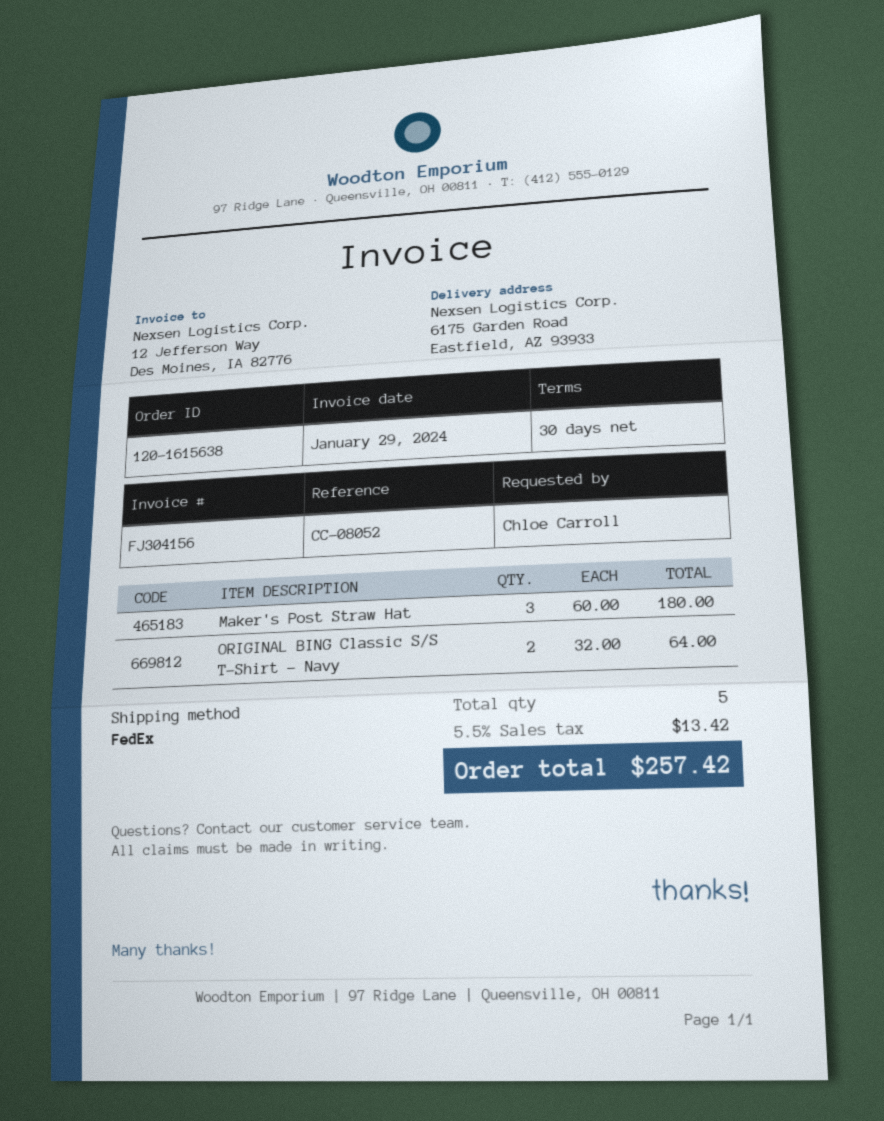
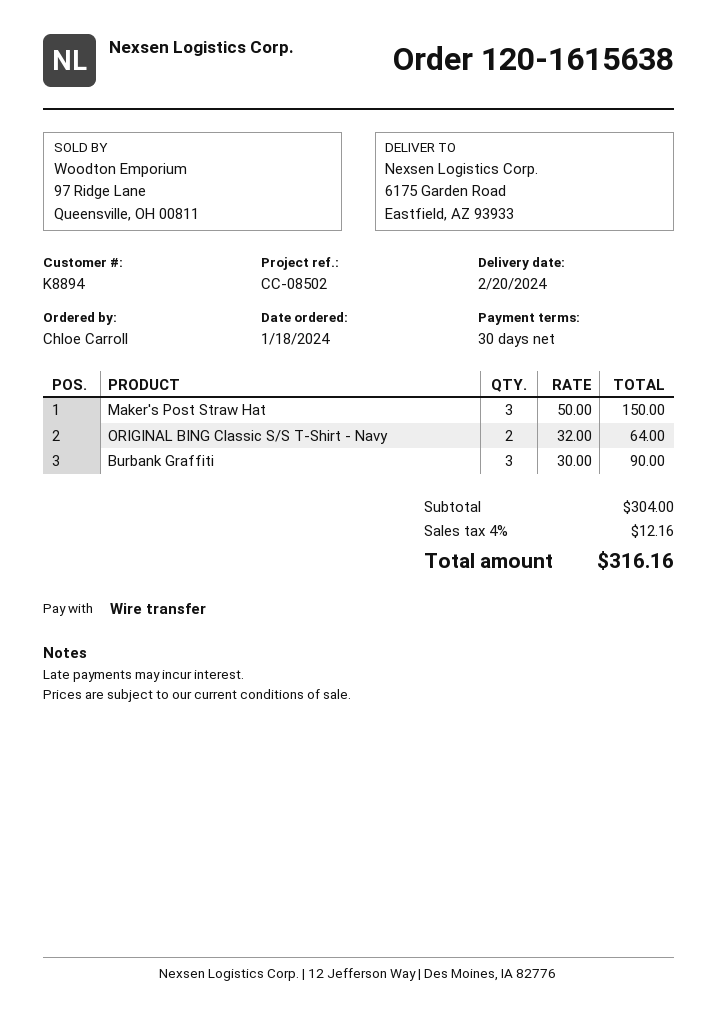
reference: CC-08052 -> CC-08502
Maker's Post Straw Hat: 3 x 60.00 = 180.00 -> 3 x 50.00 = 150.00
Burbank Graffiti: none -> 3 x 30.00 = 90.00
tax: 5.5% = 13.42 -> 4% = 12.16
total: 257.42 -> 316.16

